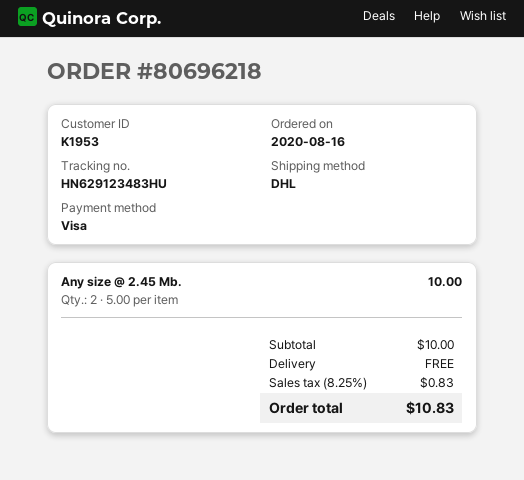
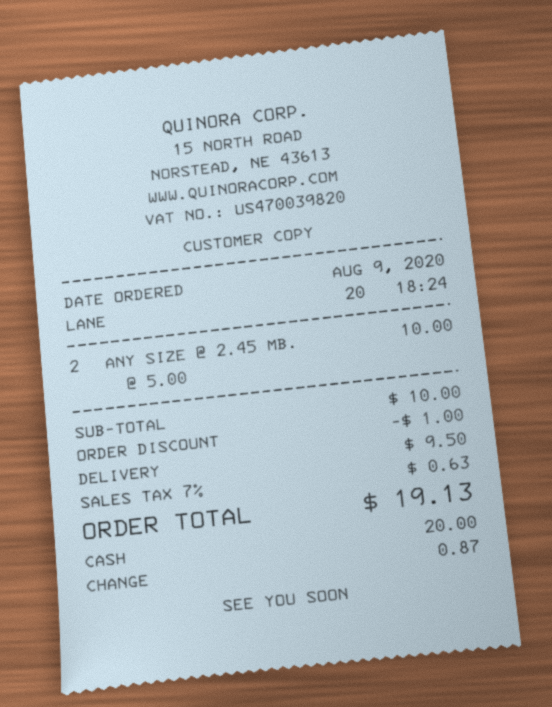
order date: 2020-08-16 -> 2020-08-09
payment method: Visa -> cash
discount: none -> 1.00
shipping: 0.00 -> 9.50
tax: 8.25% = 0.83 -> 7% = 0.63
total: 10.83 -> 19.13

